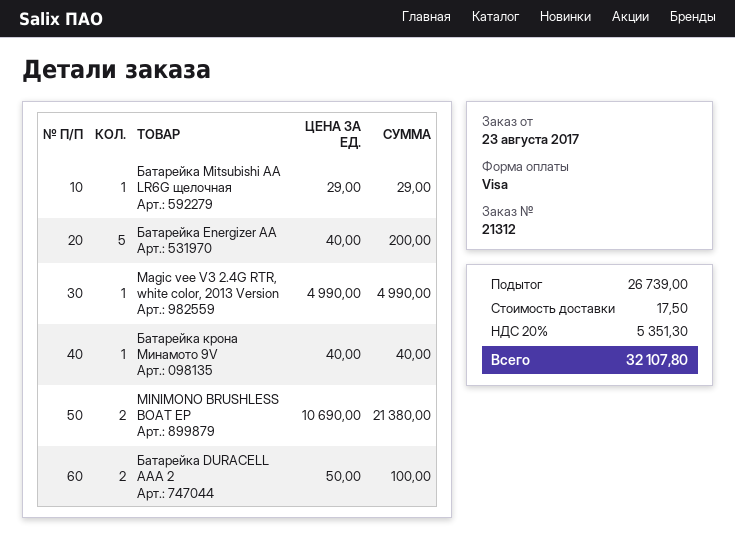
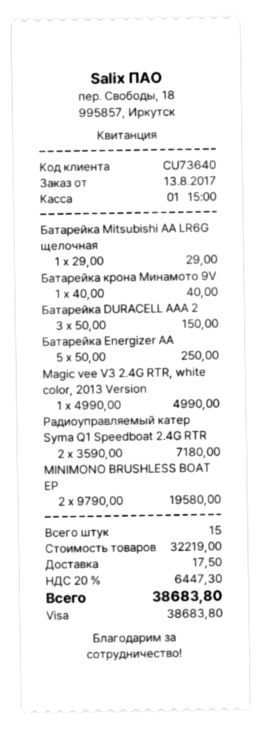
order date: 2017-08-23 -> 2017-08-13
Батарейка Energizer АА: 5 x 40.00 = 200.00 -> 5 x 50.00 = 250.00
MINIMONO BRUSHLESS BOAT EP: 2 x 10690.00 = 21380.00 -> 2 x 9790.00 = 19580.00
Батарейка DURACELL AAA 2: 2 x 50.00 = 100.00 -> 3 x 50.00 = 150.00
Радиоуправляемый катер Syma Q1 Speedboat 2.4G RTR: none -> 2 x 3590.00 = 7180.00
subtotal: 26739.00 -> 32219.00
tax: 20% = 5351.30 -> 20% = 6447.30
total: 32107.80 -> 38683.80

